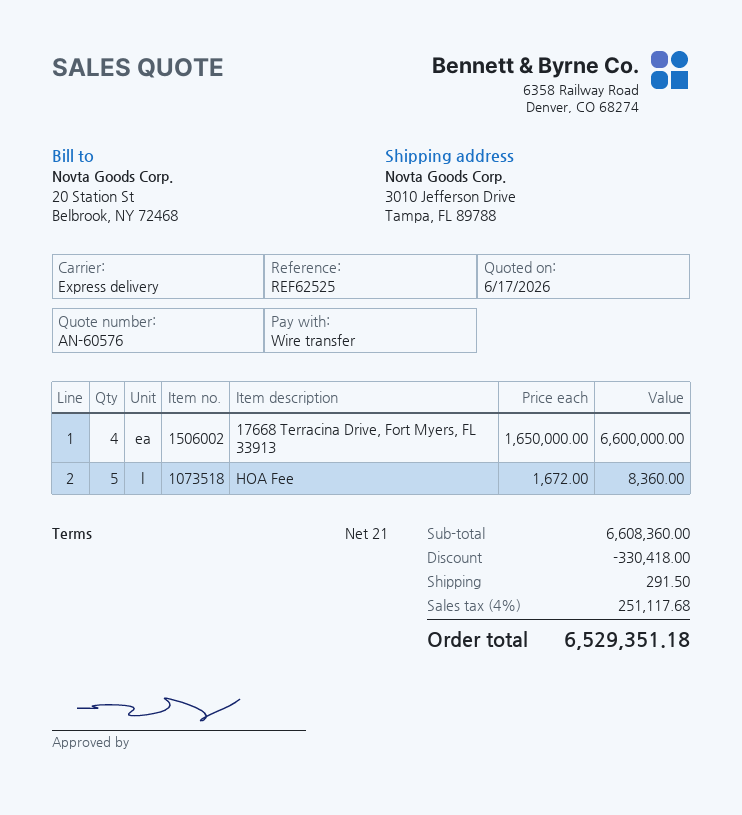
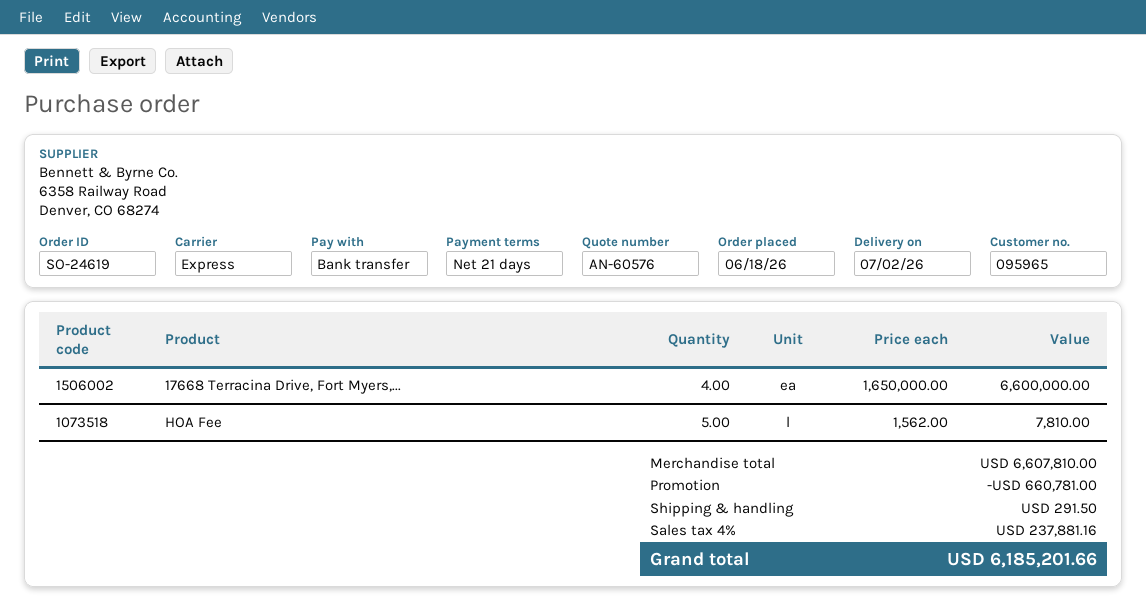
HOA Fee: 5 x 1672.00 = 8360.00 -> 5 x 1562.00 = 7810.00
subtotal: 6608360.00 -> 6607810.00
discount: 330418.00 -> 660781.00
tax: 4% = 251117.68 -> 4% = 237881.16
total: 6529351.18 -> 6185201.66

